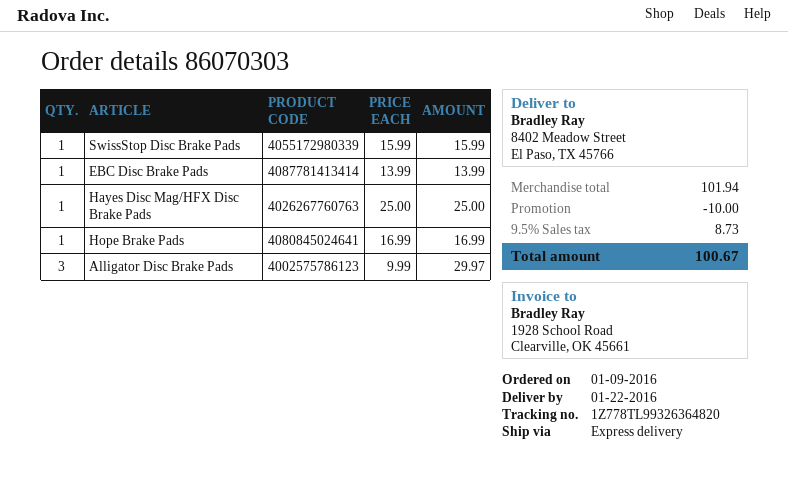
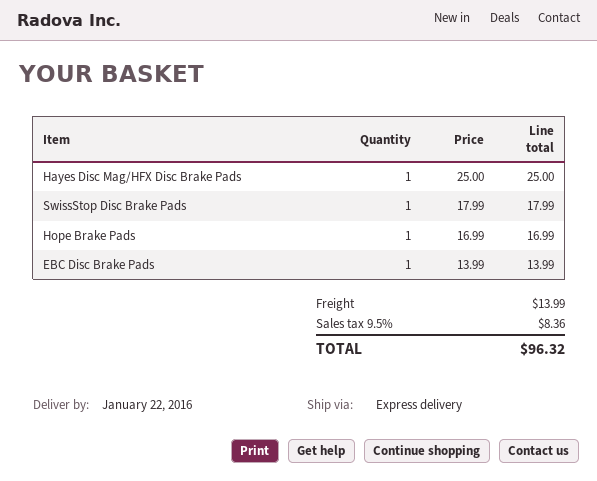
SwissStop Disc Brake Pads: 1 x 15.99 = 15.99 -> 1 x 17.99 = 17.99
Alligator Disc Brake Pads: 3 x 9.99 = 29.97 -> none
discount: 10.00 -> none
shipping: none -> 13.99
tax: 9.5% = 8.73 -> 9.5% = 8.36
total: 100.67 -> 96.32

